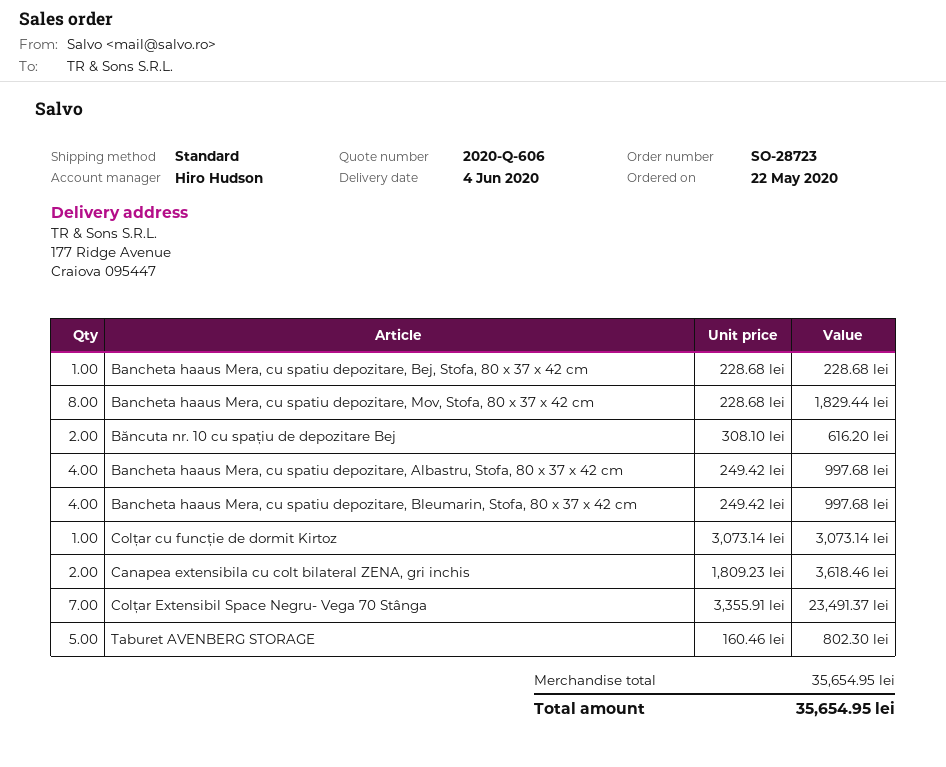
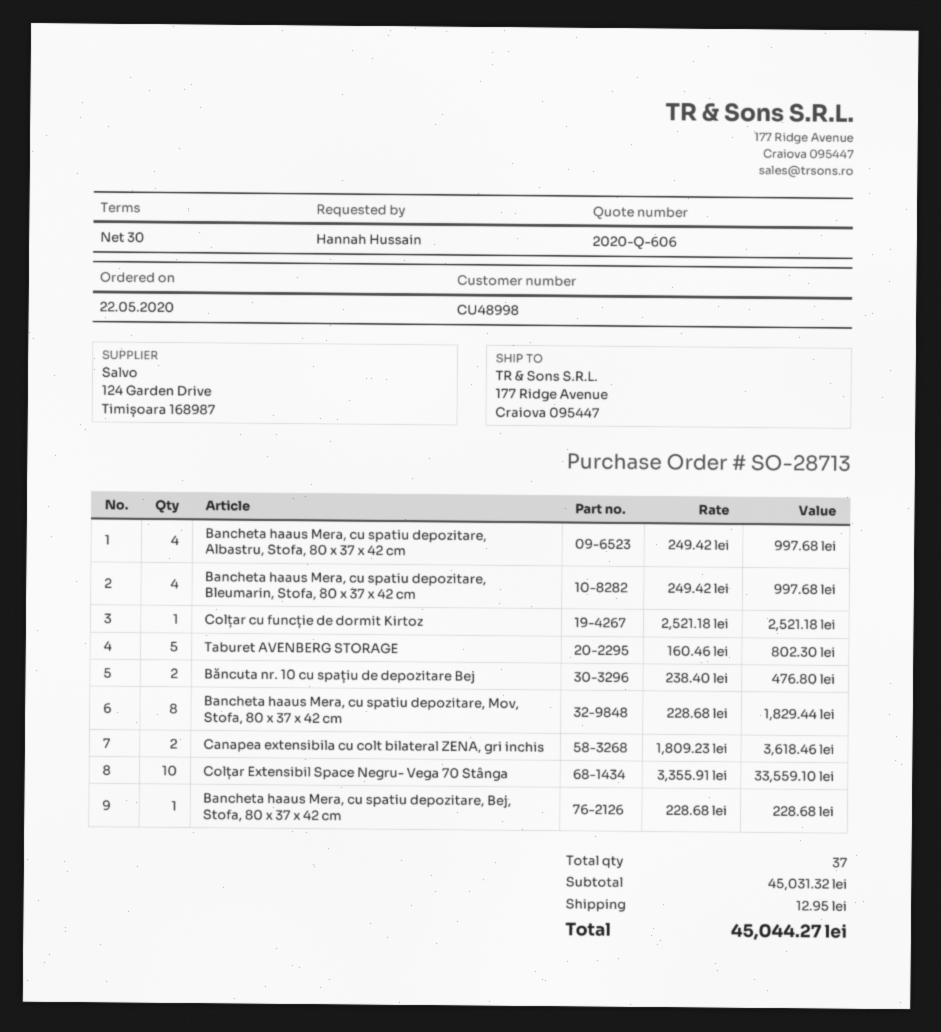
order number: SO-28723 -> SO-28713
Băncuta nr. 10 cu spațiu de depozitare Bej: 2 x 308.10 = 616.20 -> 2 x 238.40 = 476.80
Colțar cu funcție de dormit Kirtoz: 1 x 3073.14 = 3073.14 -> 1 x 2521.18 = 2521.18
Colțar Extensibil Space Negru- Vega 70 Stânga: 7 x 3355.91 = 23491.37 -> 10 x 3355.91 = 33559.10
subtotal: 35654.95 -> 45031.32
shipping: none -> 12.95
total: 35654.95 -> 45044.27

